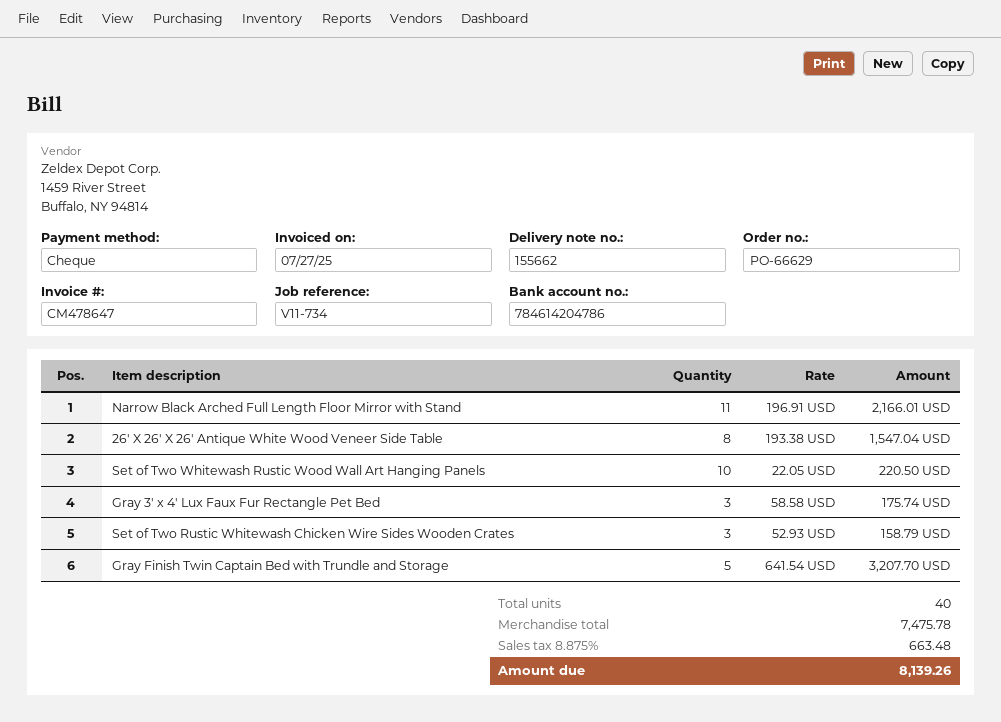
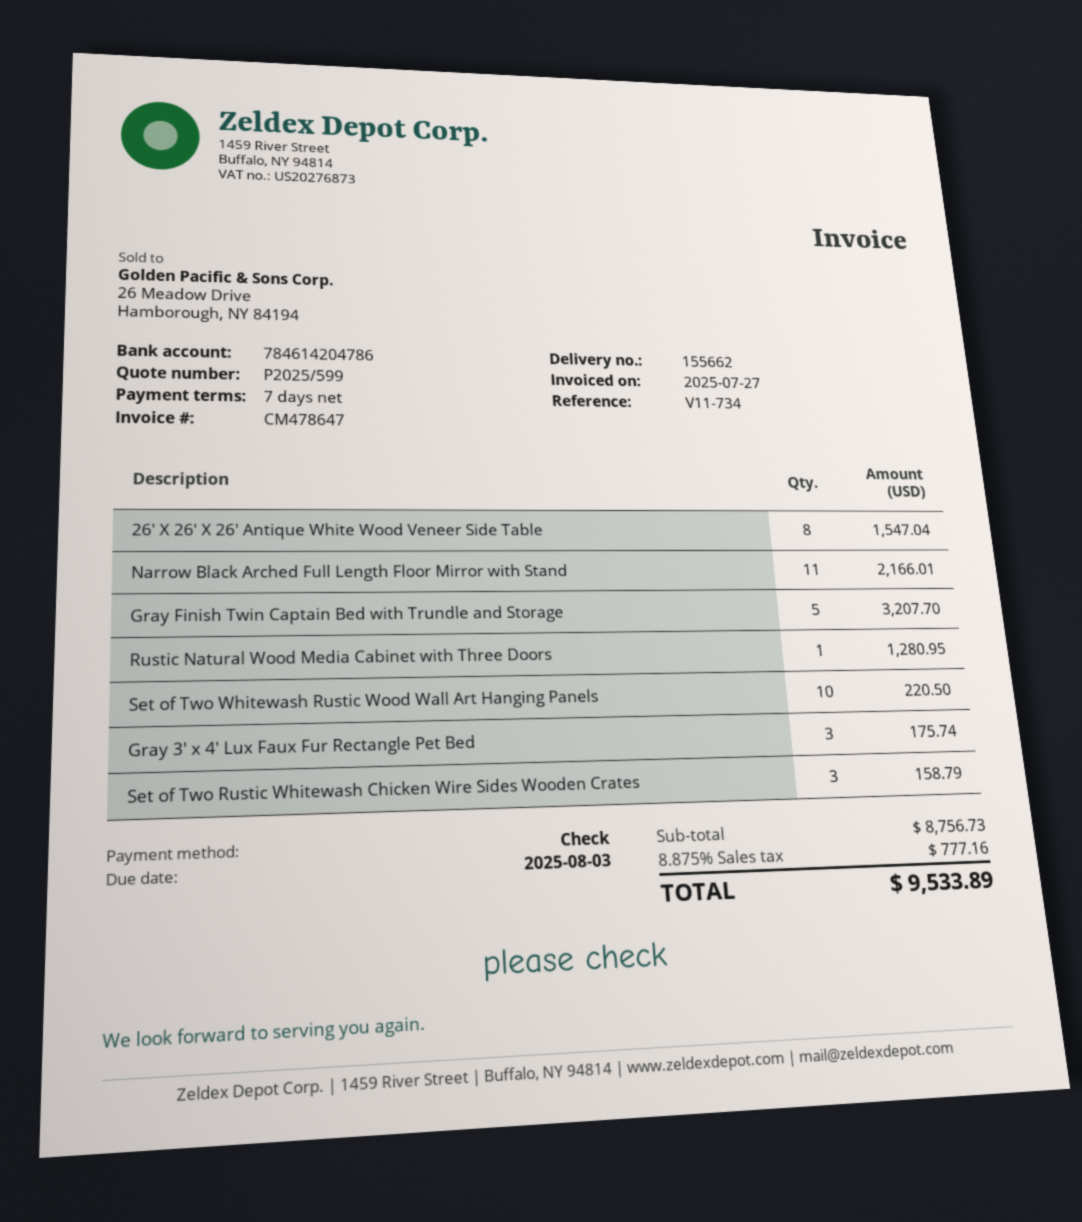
Rustic Natural Wood Media Cabinet with Three Doors: none -> 1 for 1280.95
subtotal: 7475.78 -> 8756.73
tax: 8.875% = 663.48 -> 8.875% = 777.16
total: 8139.26 -> 9533.89

